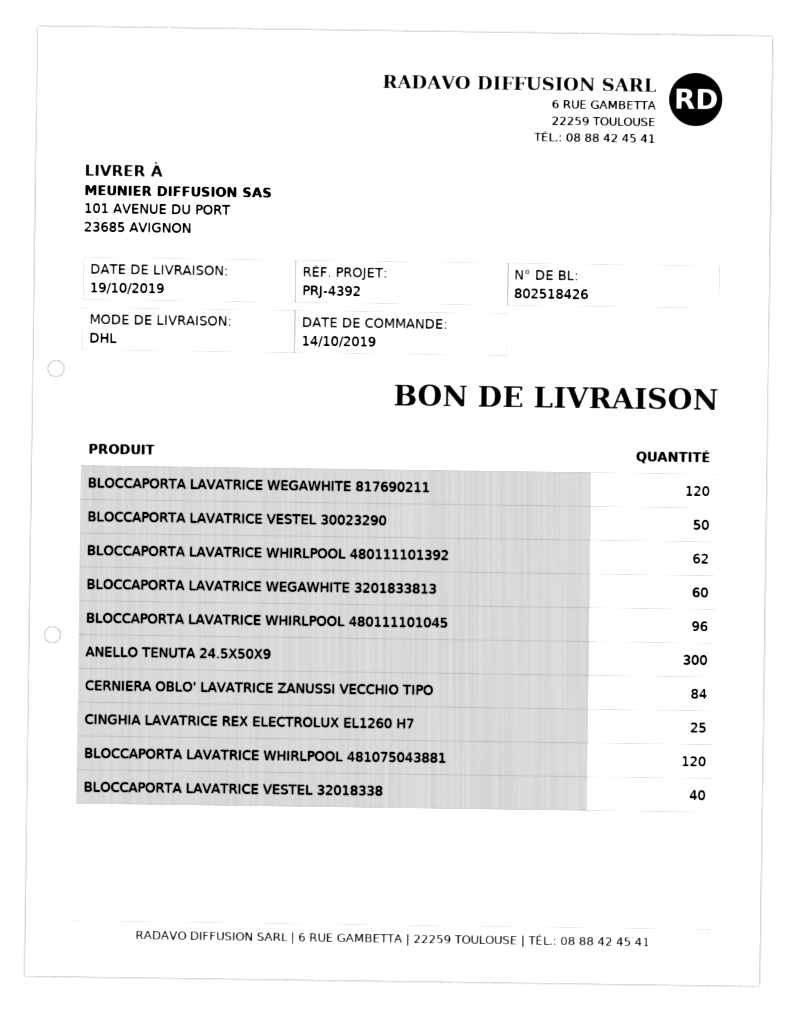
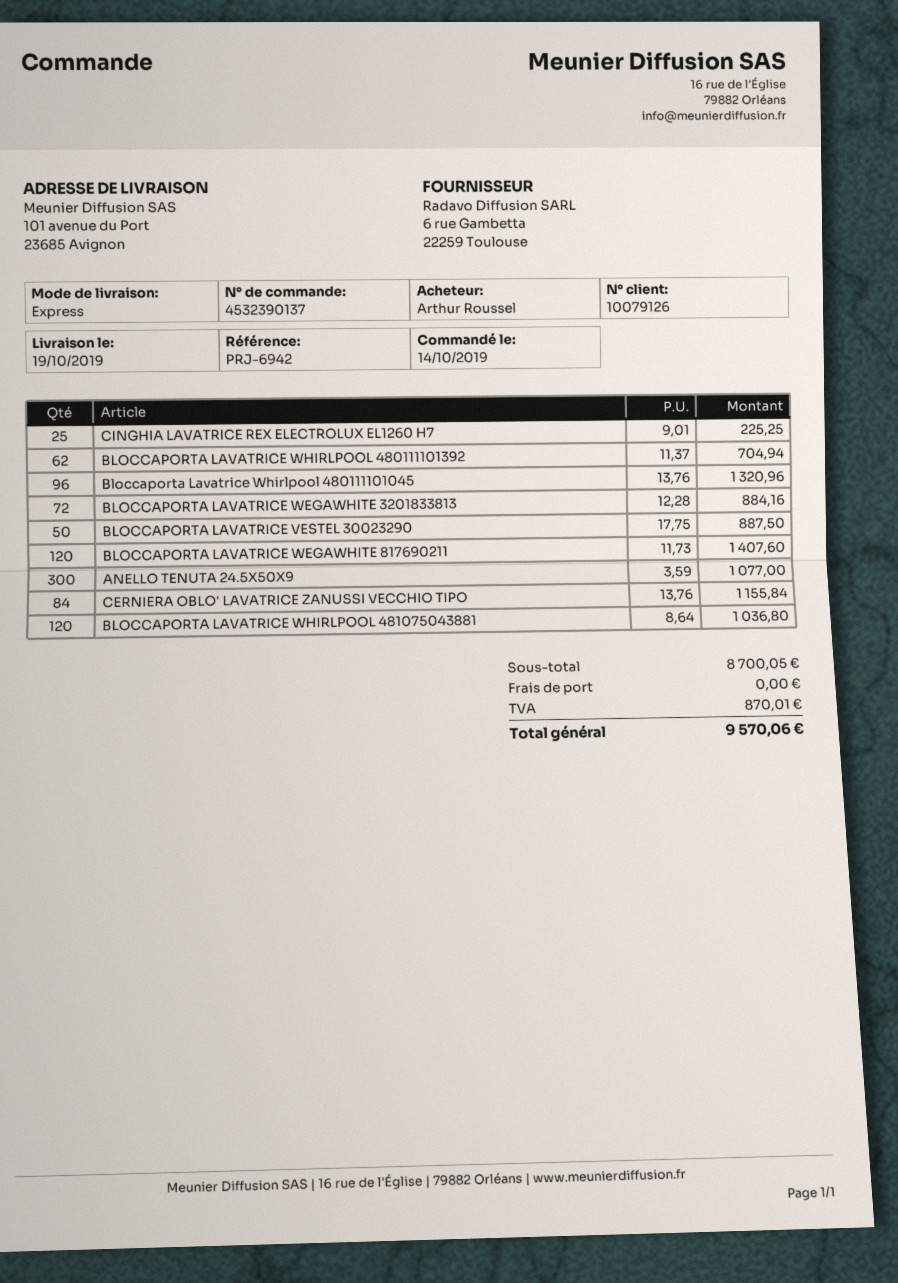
reference: PRJ-4392 -> PRJ-6942
shipping method: DHL -> express
BLOCCAPORTA LAVATRICE WEGAWHITE 3201833813: 60 -> 72
BLOCCAPORTA LAVATRICE VESTEL 32018338: 40 -> none

